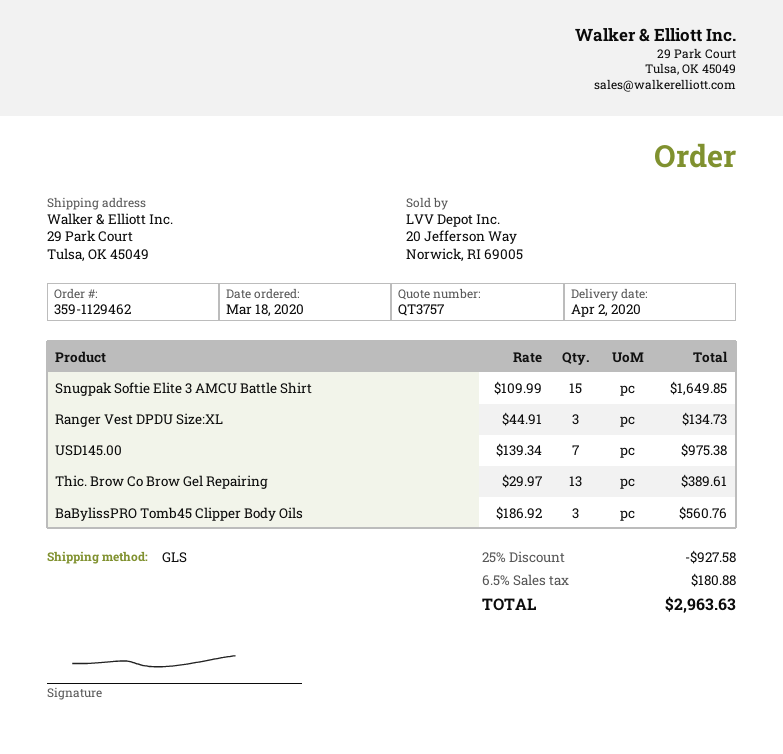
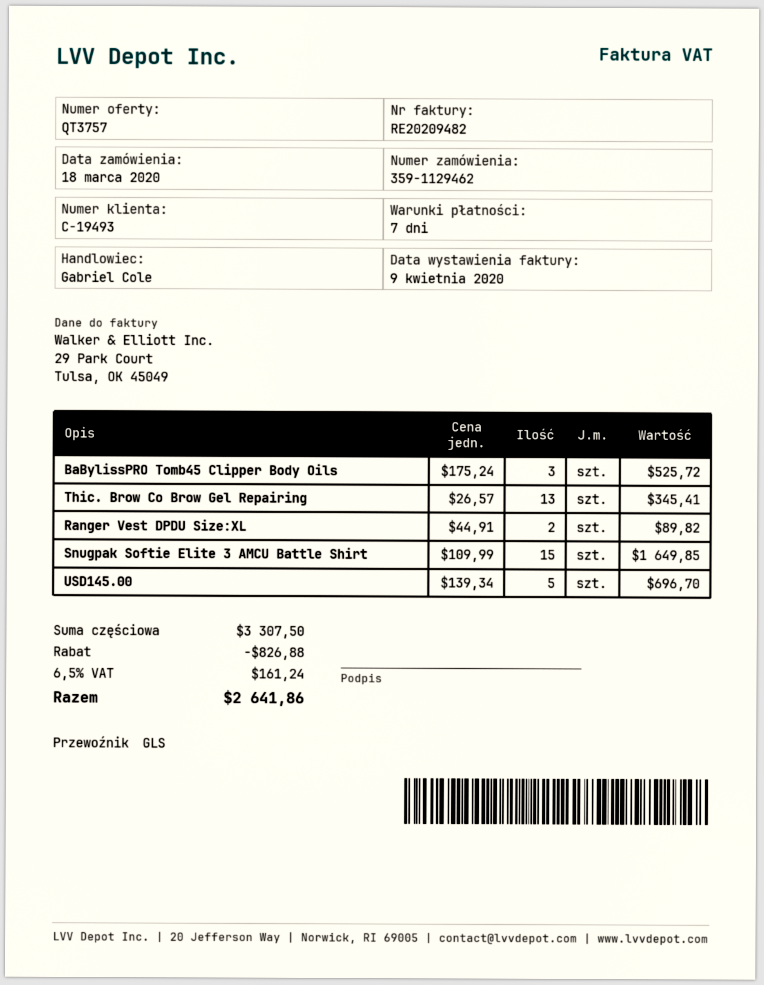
Ranger Vest DPDU Size:XL: 3 x 44.91 = 134.73 -> 2 x 44.91 = 89.82
USD145.00: 7 x 139.34 = 975.38 -> 5 x 139.34 = 696.70
Thic. Brow Co Brow Gel Repairing: 13 x 29.97 = 389.61 -> 13 x 26.57 = 345.41
BaBylissPRO Tomb45 Clipper Body Oils: 3 x 186.92 = 560.76 -> 3 x 175.24 = 525.72
discount: 927.58 -> 826.88
tax: 6.5% = 180.88 -> 6.5% = 161.24
total: 2963.63 -> 2641.86

